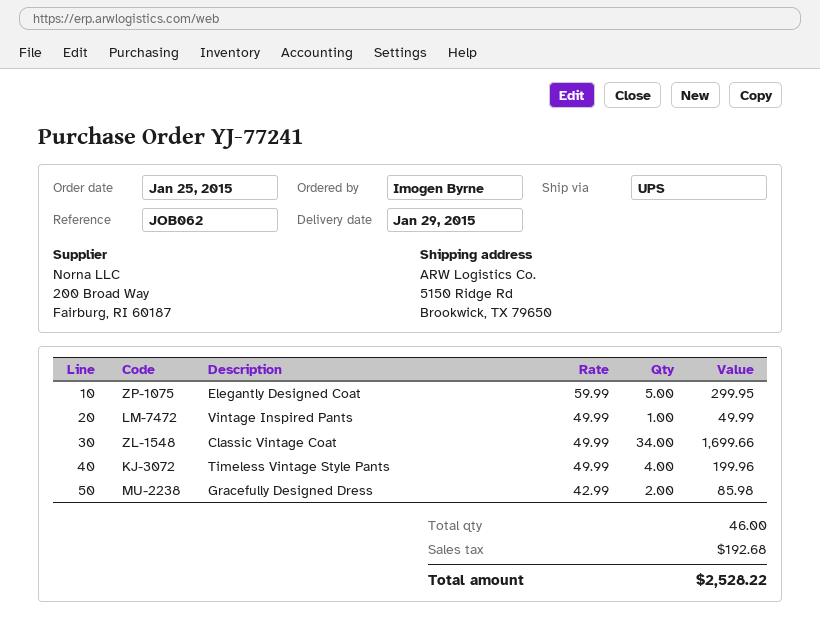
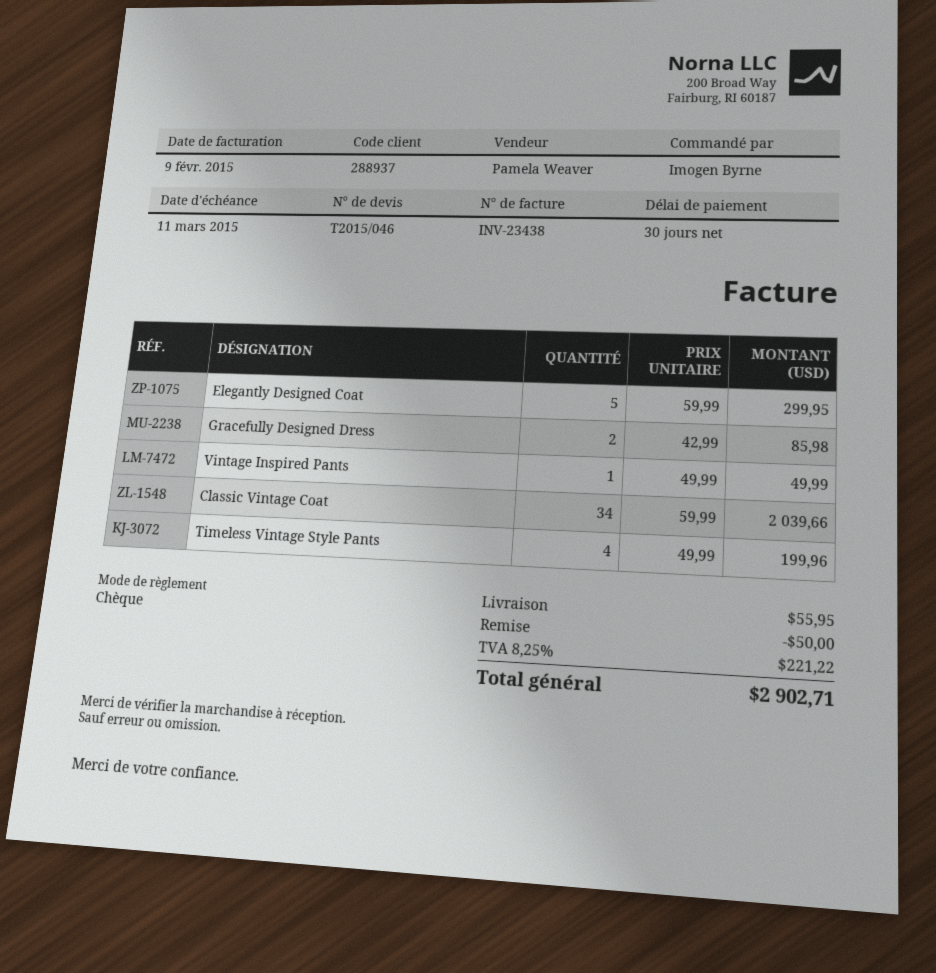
Classic Vintage Coat: 34 x 49.99 = 1699.66 -> 34 x 59.99 = 2039.66
discount: none -> 50.00
shipping: none -> 55.95
tax: 192.68 -> 221.22
total: 2528.22 -> 2902.71

